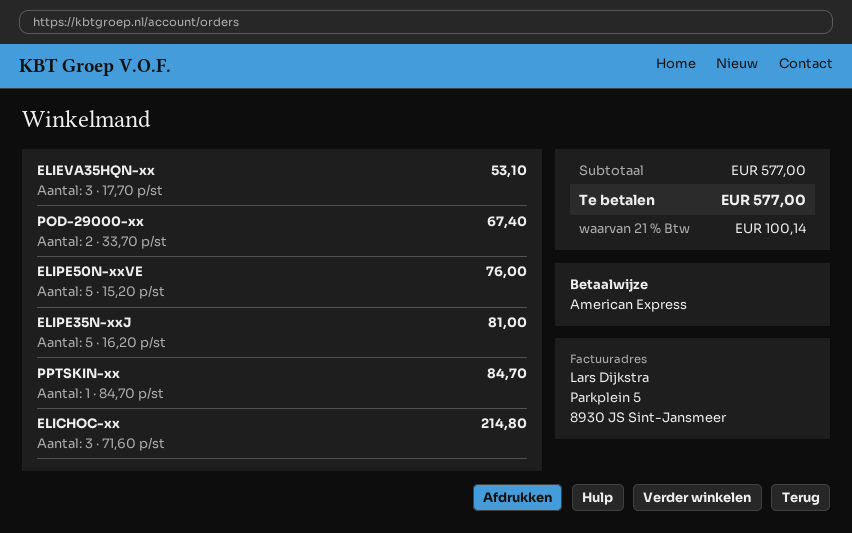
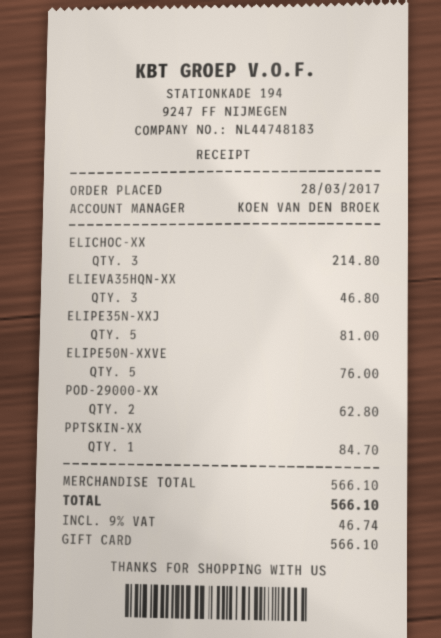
payment method: American Express -> gift card
ELIEVA35HQN-xx: 3 for 53.10 -> 3 for 46.80
POD-29000-xx: 2 for 67.40 -> 2 for 62.80
subtotal: 577.00 -> 566.10
tax: 21% = 100.14 -> 9% = 46.74
total: 577.00 -> 566.10

